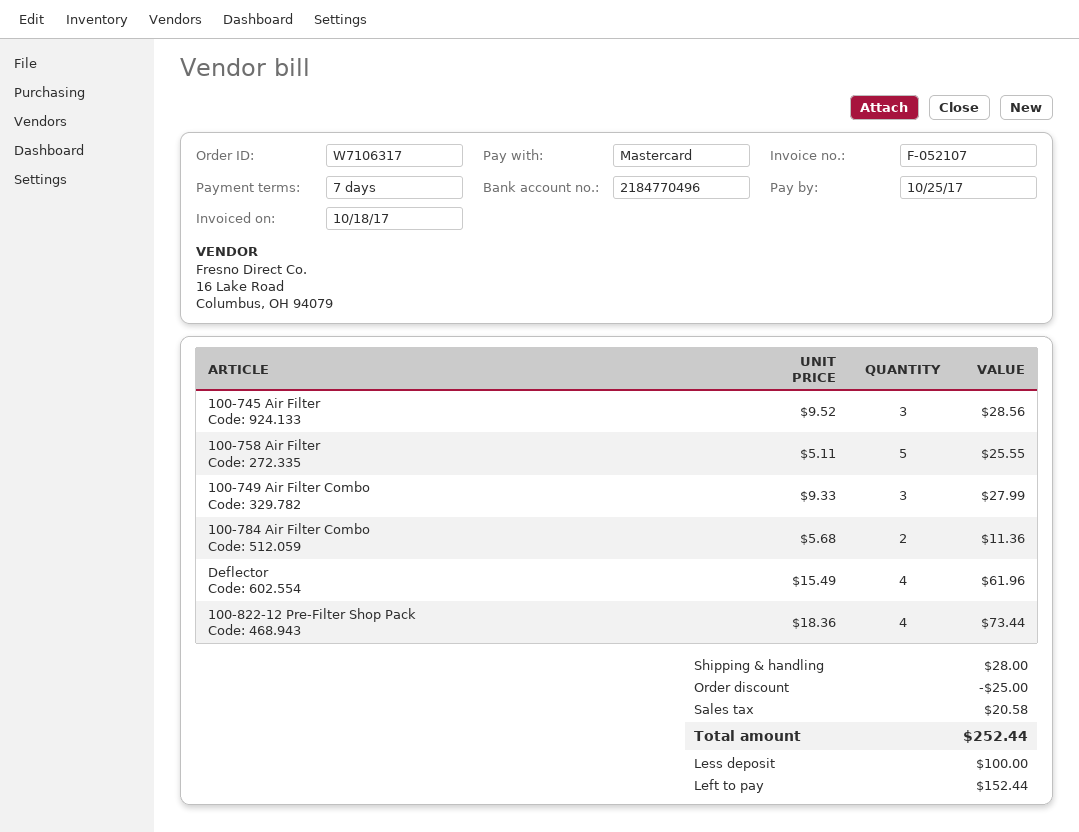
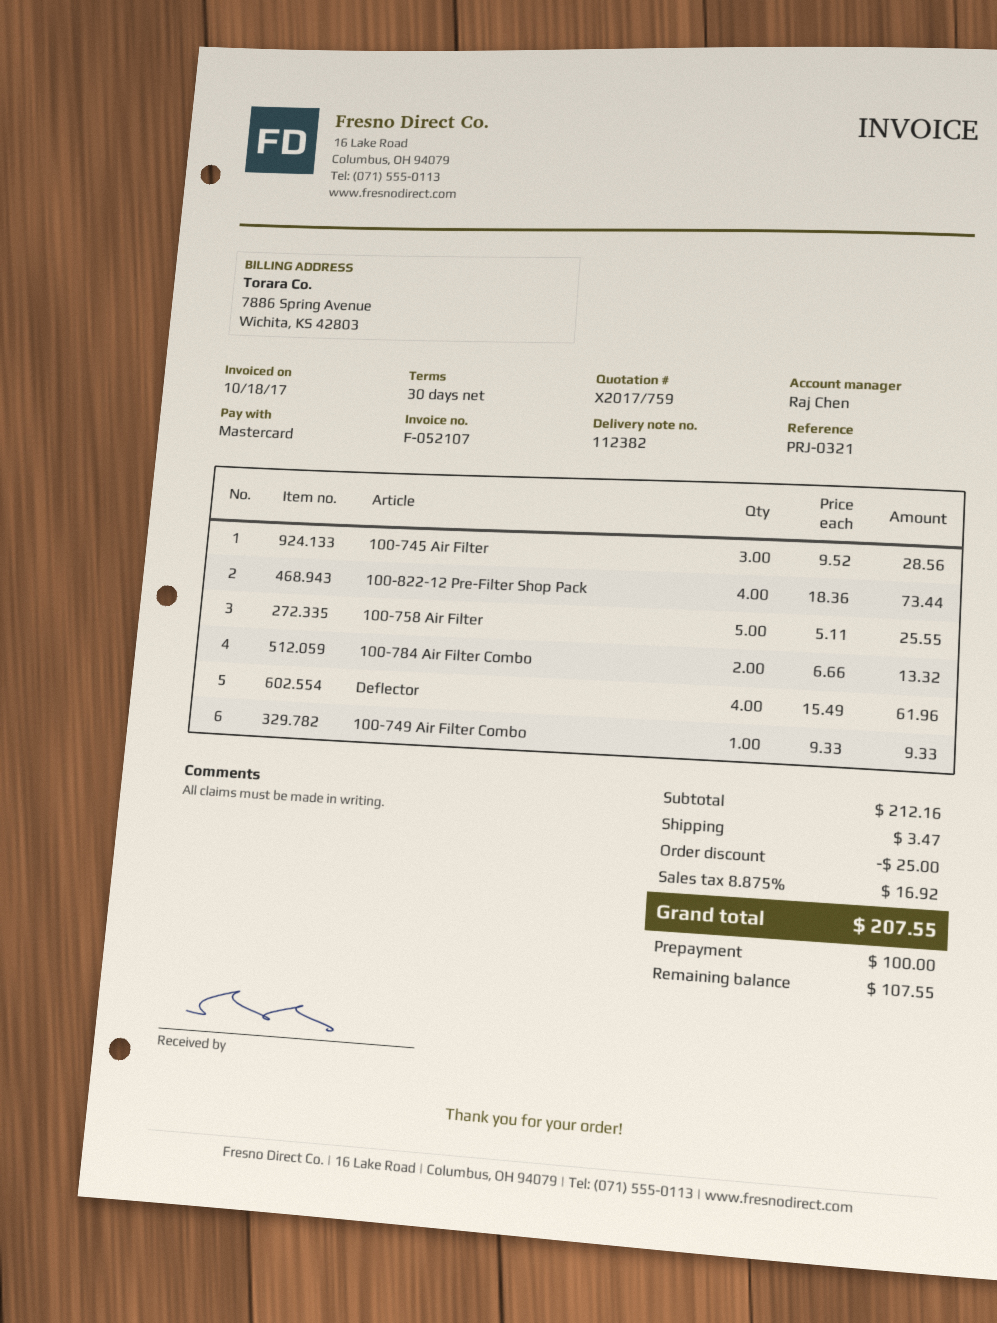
payment terms: 7 days -> 30 days
100-749 Air Filter Combo: 3 x 9.33 = 27.99 -> 1 x 9.33 = 9.33
100-784 Air Filter Combo: 2 x 5.68 = 11.36 -> 2 x 6.66 = 13.32
shipping: 28.00 -> 3.47
tax: 20.58 -> 16.92
total: 252.44 -> 207.55
balance: 152.44 -> 107.55

